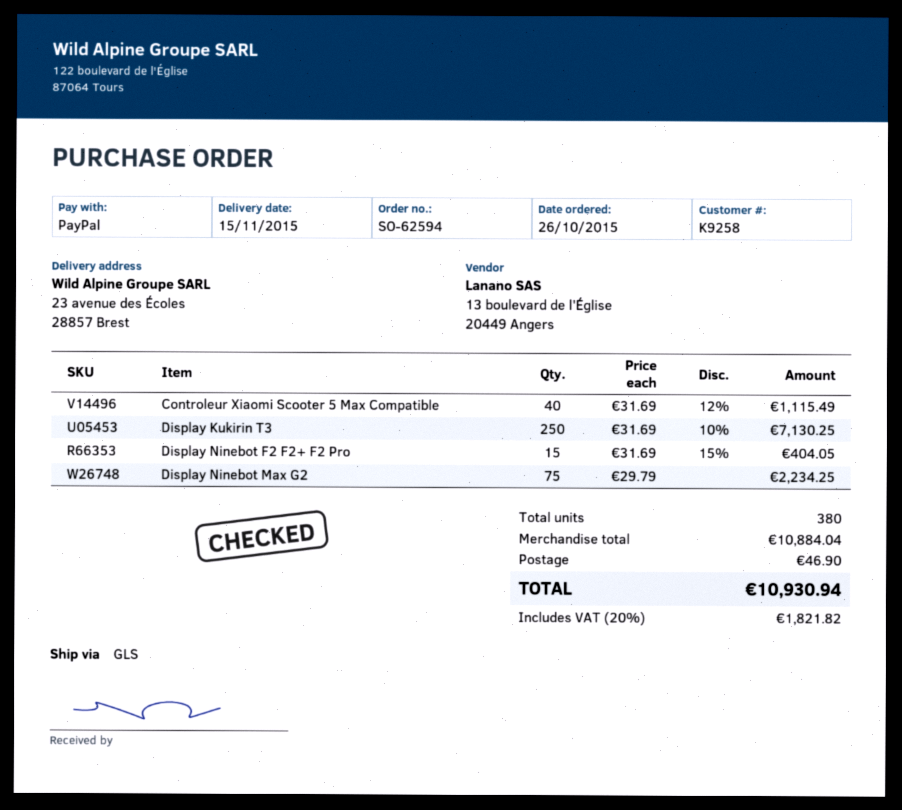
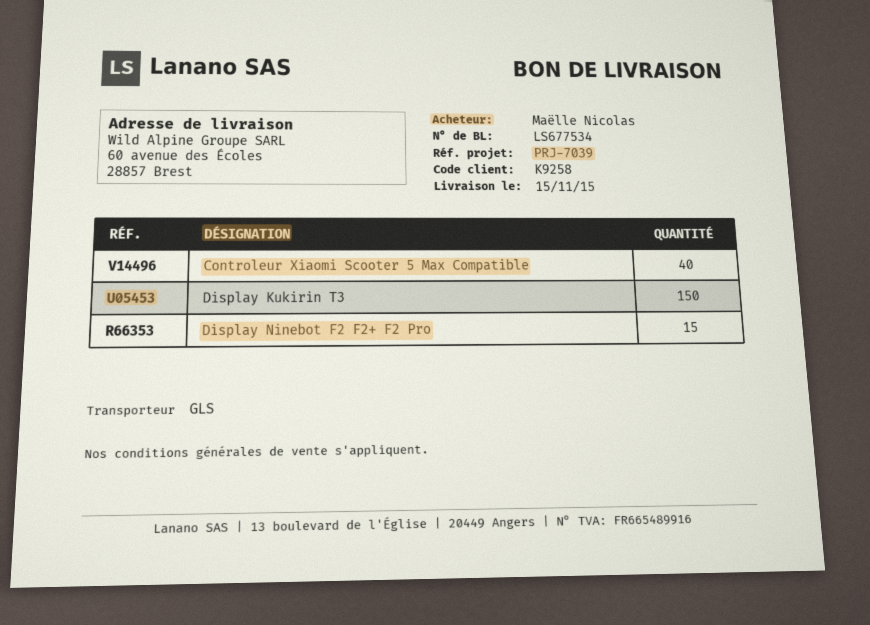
ship to: 23 avenue des Écoles, 28857 Brest -> 60 avenue des Écoles, 28857 Brest
Display Kukirin T3: 250 -> 150
Display Ninebot Max G2: 75 -> none

